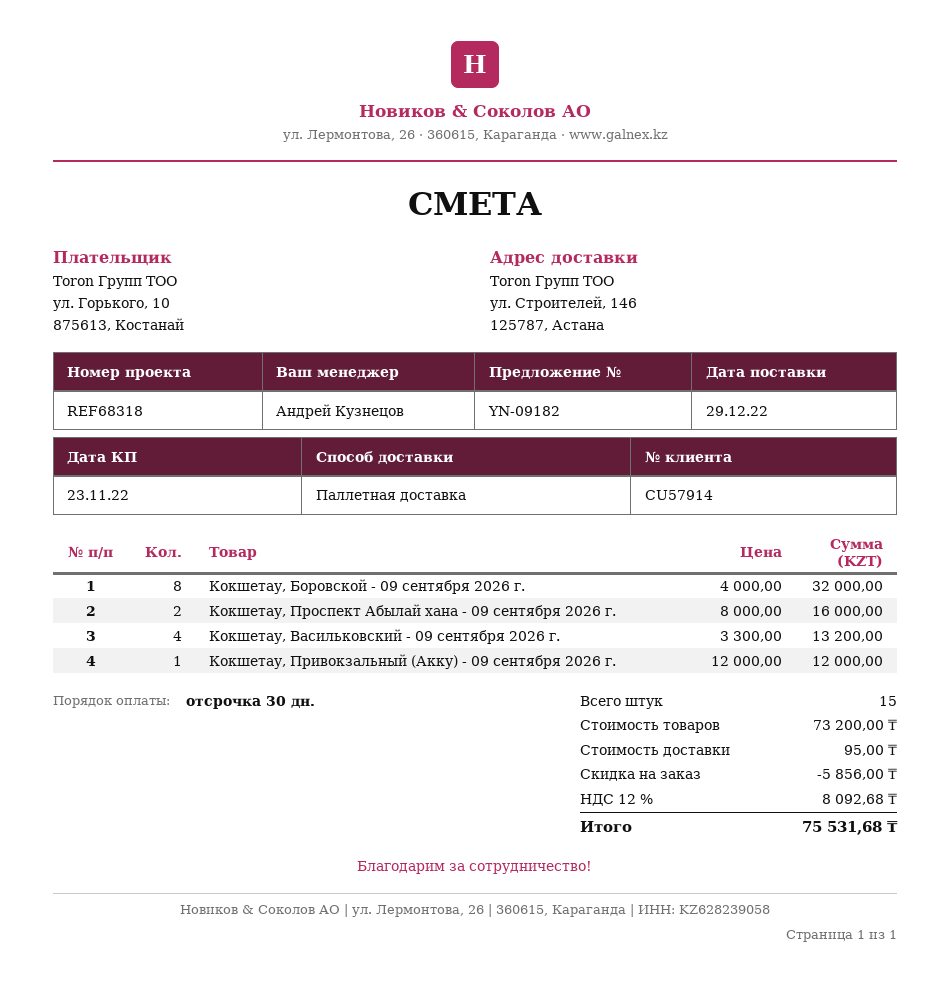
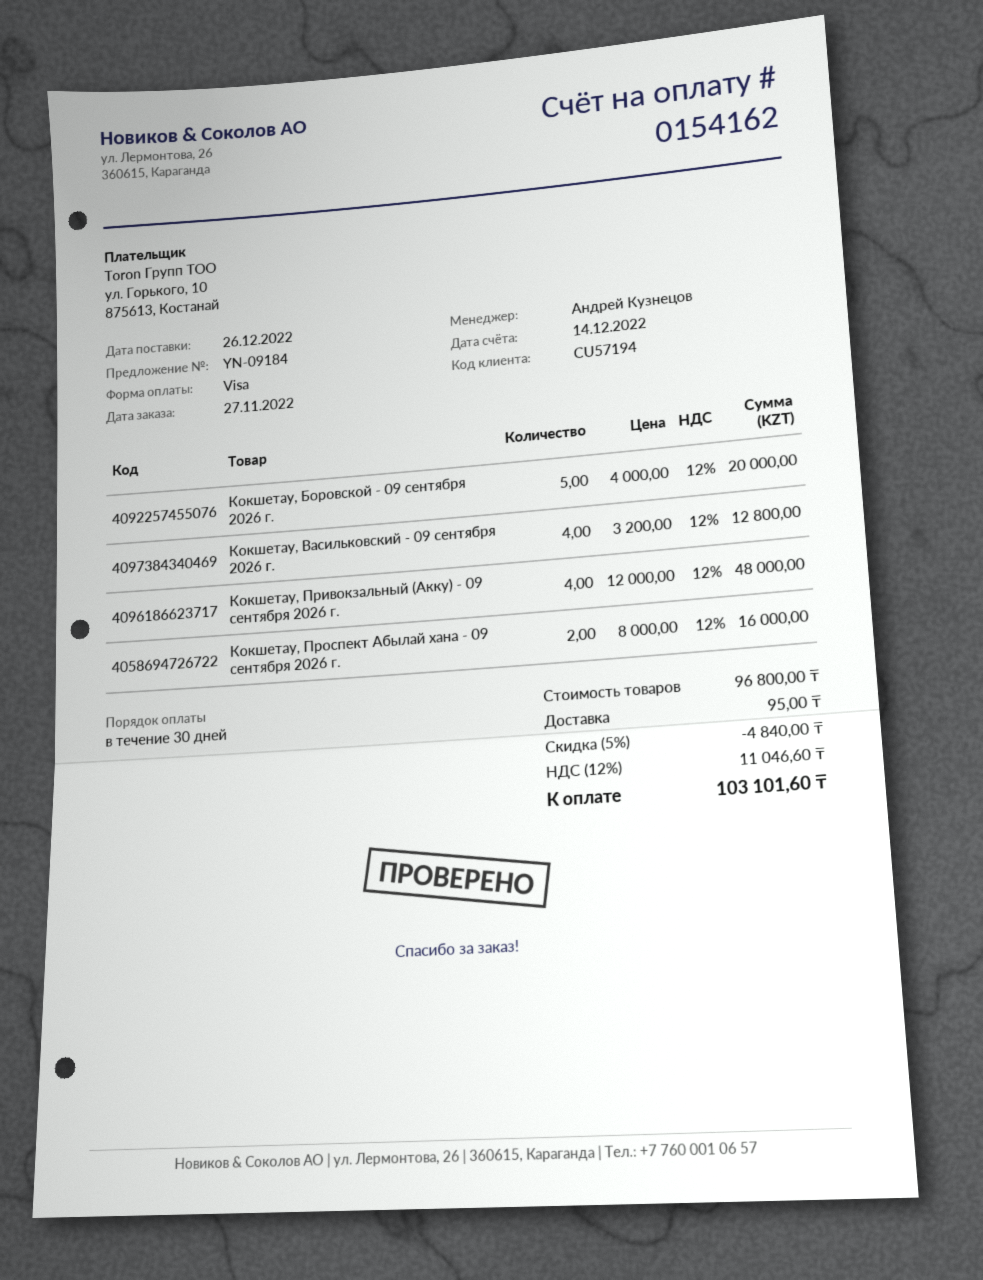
quote number: YN-09182 -> YN-09184
delivery date: 2022-12-29 -> 2022-12-26
customer number: CU57914 -> CU57194
Кокшетау, Боровской - 09 сентября 2026 г.: 8 x 4000.00 = 32000.00 -> 5 x 4000.00 = 20000.00
Кокшетау, Васильковский - 09 сентября 2026 г.: 4 x 3300.00 = 13200.00 -> 4 x 3200.00 = 12800.00
Кокшетау, Привокзальный (Акку) - 09 сентября 2026 г.: 1 x 12000.00 = 12000.00 -> 4 x 12000.00 = 48000.00
subtotal: 73200.00 -> 96800.00
discount: 5856.00 -> 4840.00
tax: 12% = 8092.68 -> 12% = 11046.60
total: 75531.68 -> 103101.60

